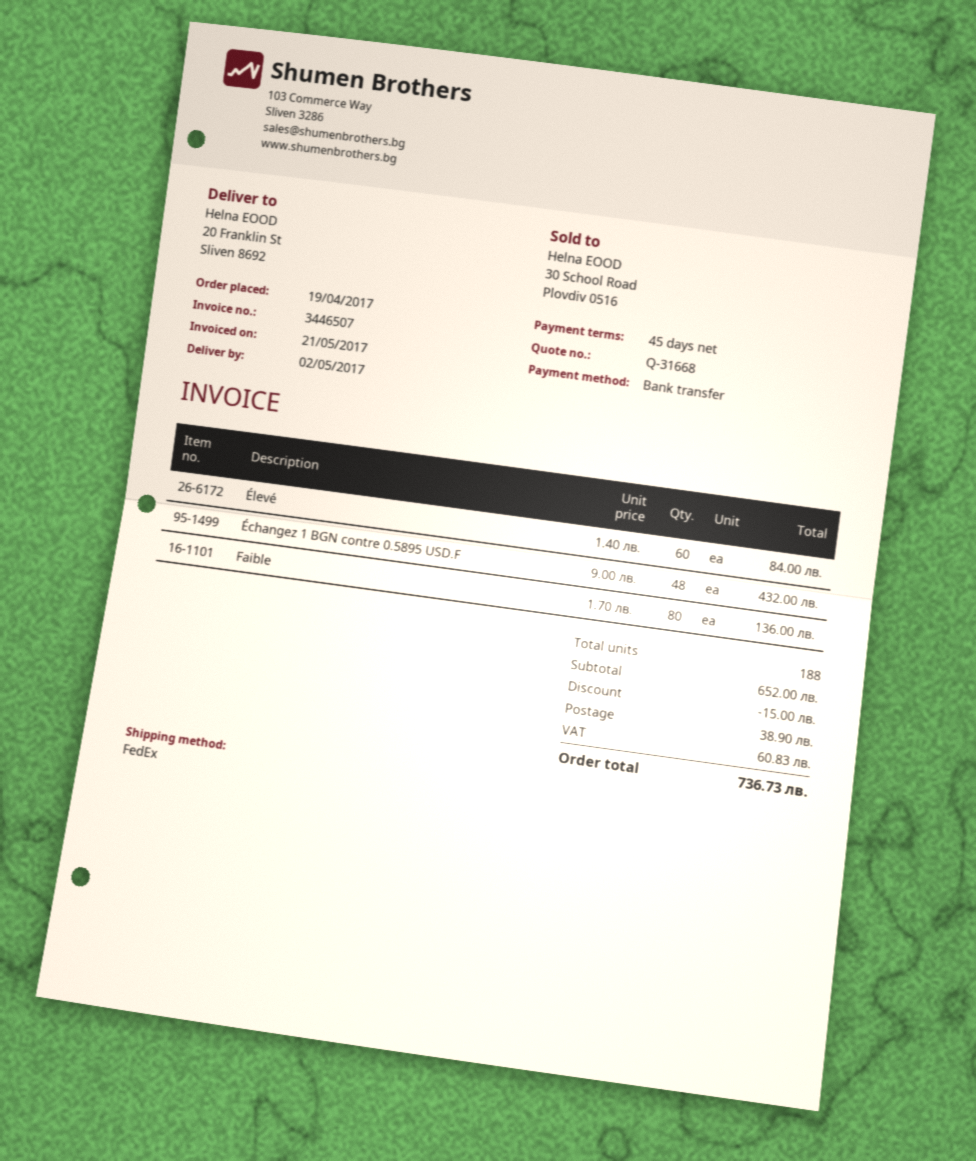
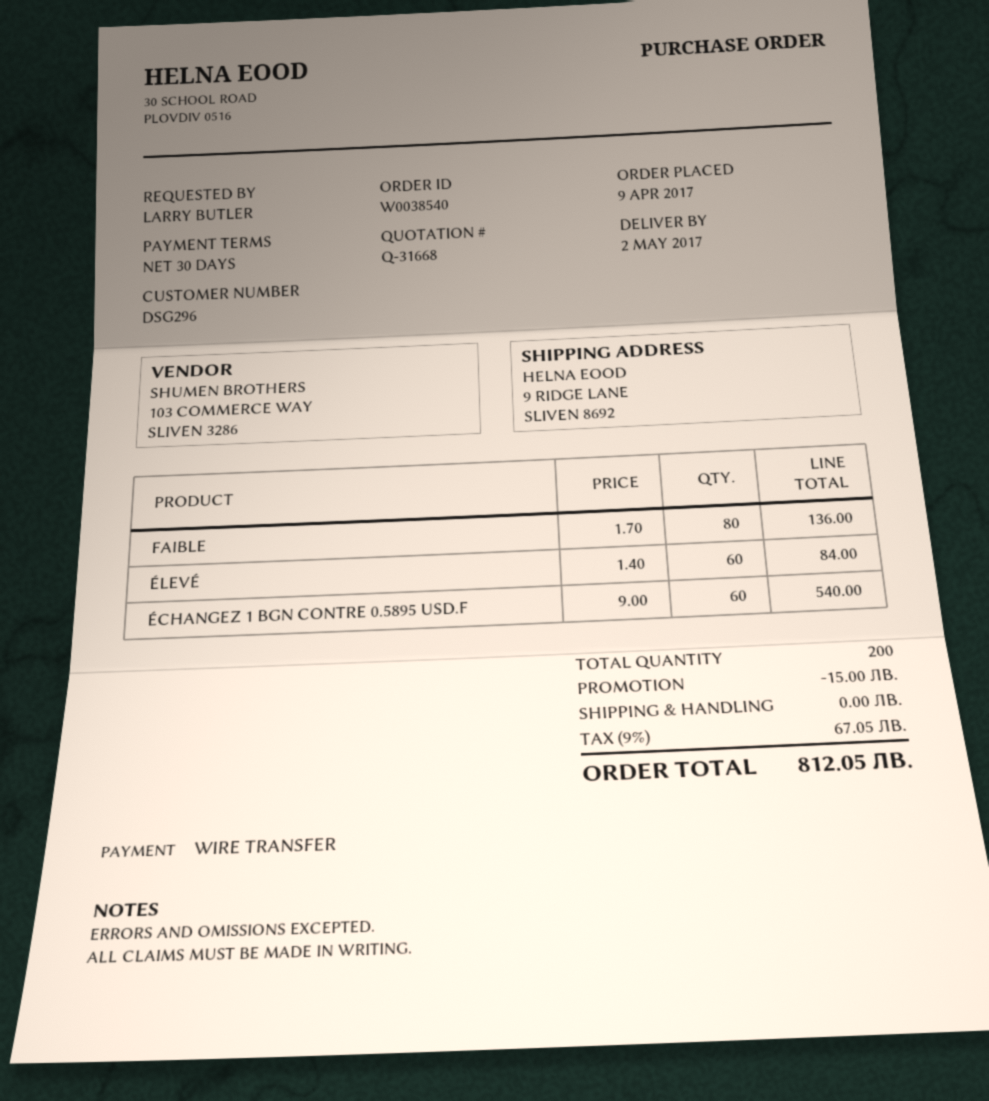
order date: 2017-04-19 -> 2017-04-09
payment terms: 45 days -> 30 days
ship to: 20 Franklin St, Sliven 8692 -> 9 RIDGE LANE, SLIVEN 8692
Échangez 1 BGN contre 0.5895 USD.F: 48 x 9.00 = 432.00 -> 60 x 9.00 = 540.00
total quantity: 188 -> 200
shipping: 38.90 -> 0.00
tax: 60.83 -> 67.05
total: 736.73 -> 812.05

